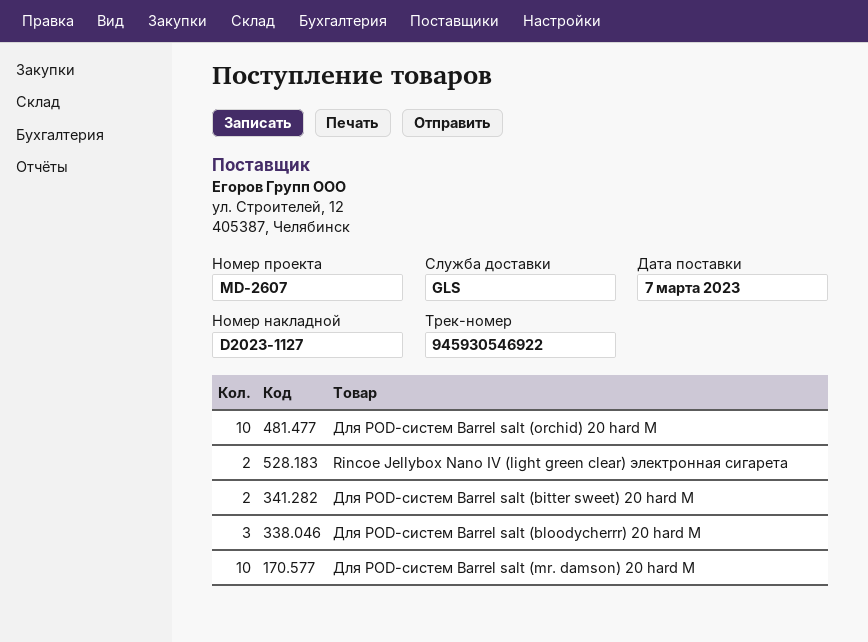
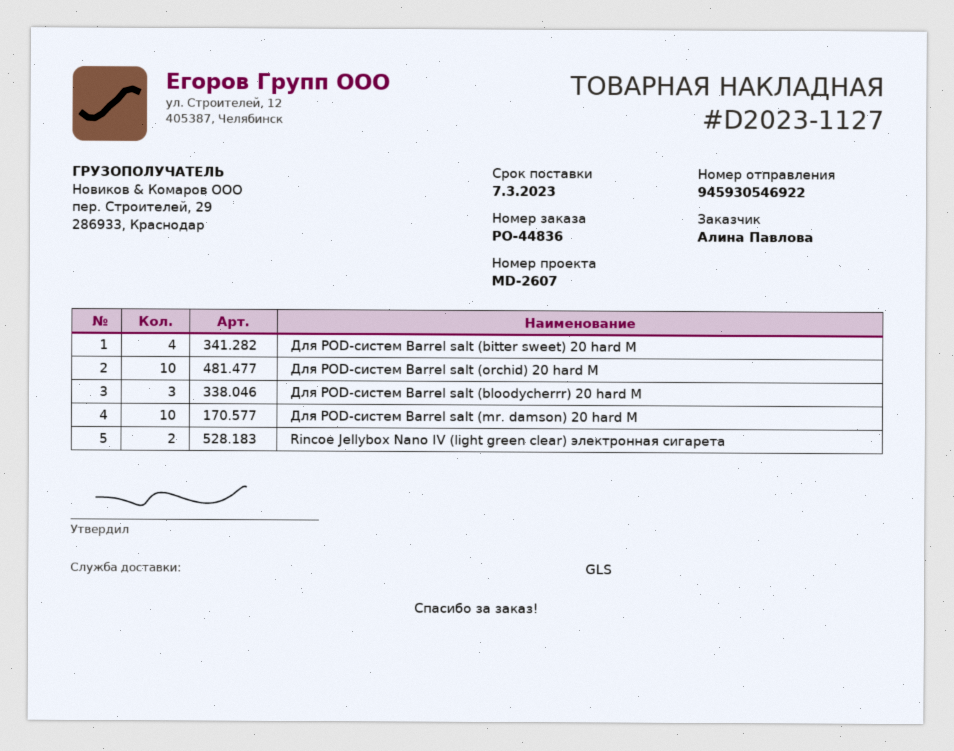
Для POD-систем Barrel salt (bitter sweet) 20 hard M: 2 -> 4

